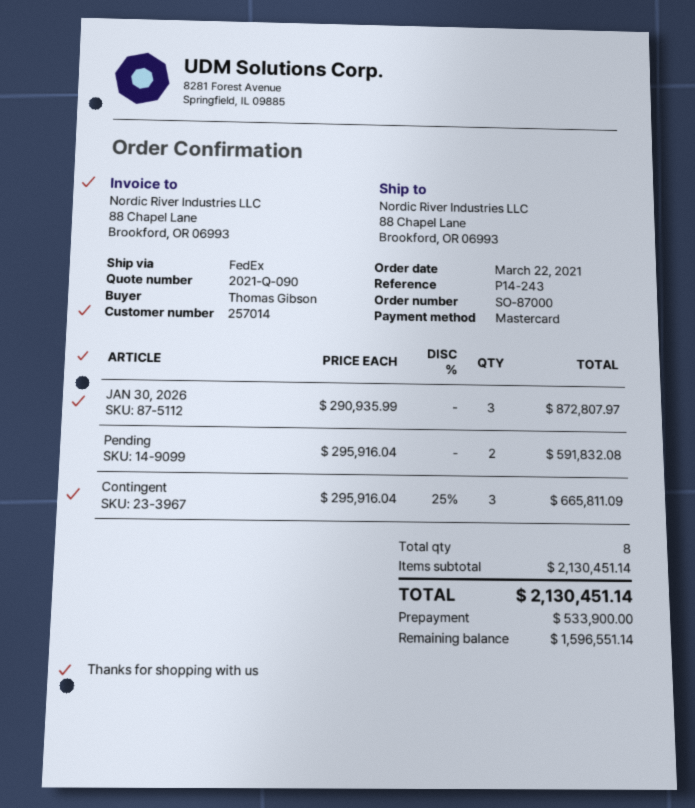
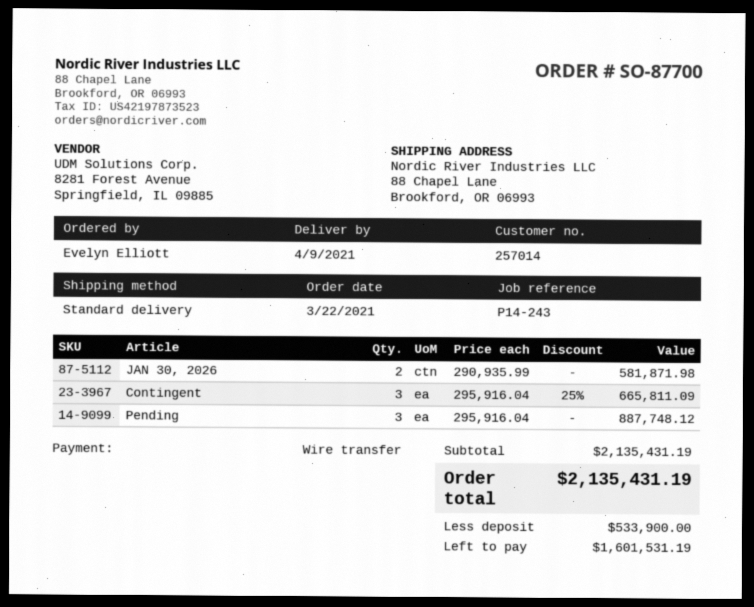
order number: SO-87000 -> SO-87700
ordered by: Thomas Gibson -> Evelyn Elliott
payment method: Mastercard -> bank transfer
shipping method: FedEx -> standard
JAN 30, 2026: 3 x 290935.99 = 872807.97 -> 2 x 290935.99 = 581871.98
Pending: 2 x 295916.04 = 591832.08 -> 3 x 295916.04 = 887748.12
subtotal: 2130451.14 -> 2135431.19
total: 2130451.14 -> 2135431.19
balance: 1596551.14 -> 1601531.19

